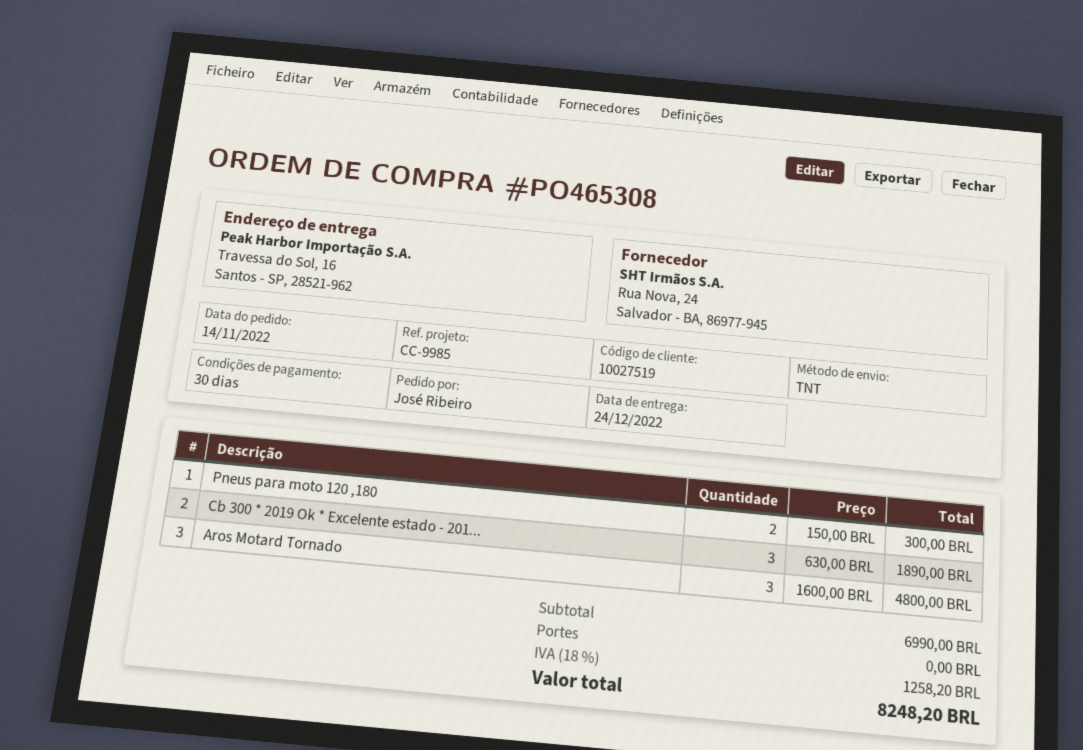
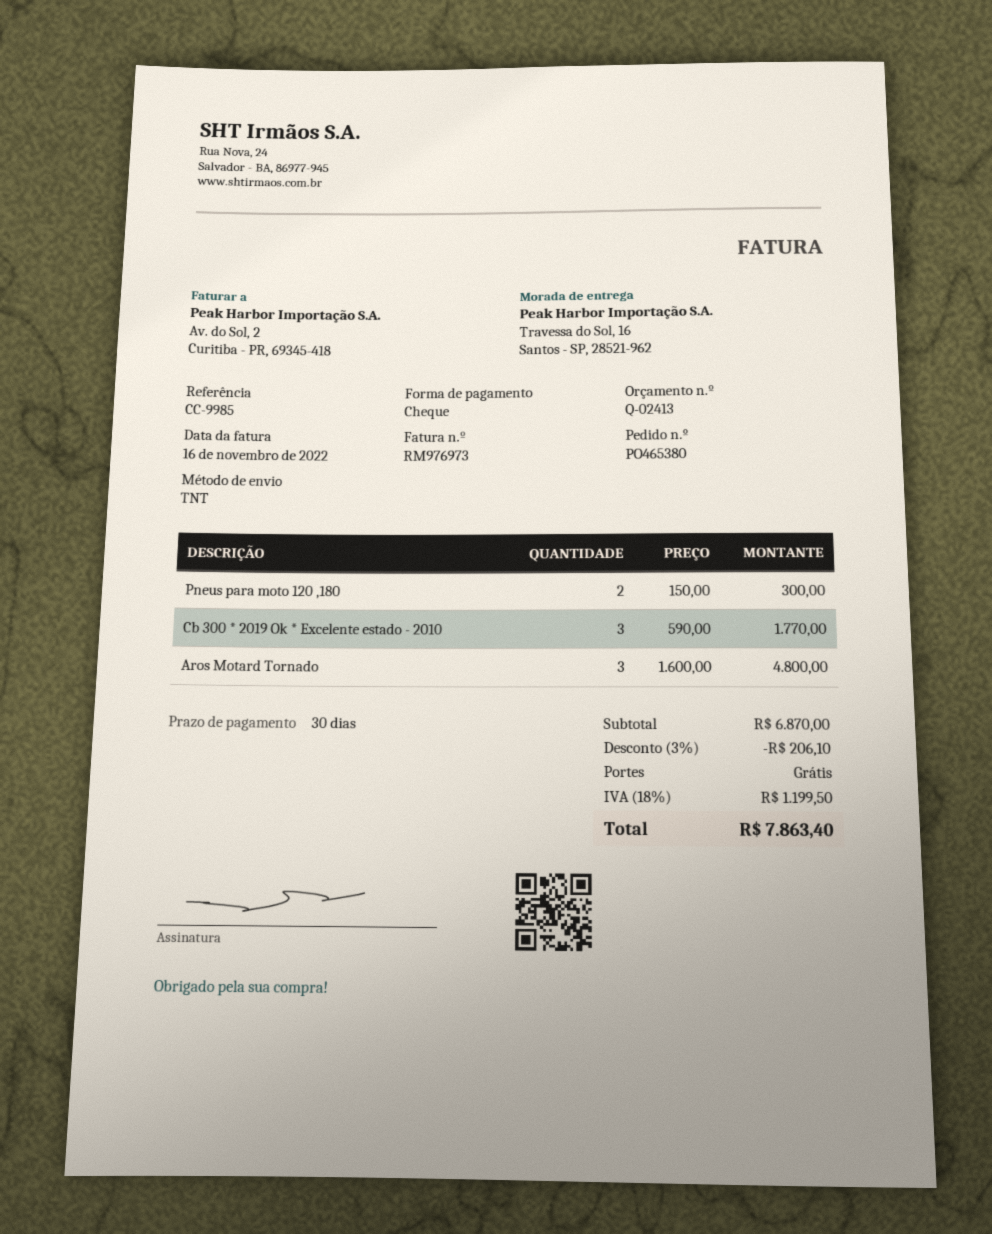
order number: PO465308 -> PO465380
Cb 300 * 2019 Ok * Excelente estado - 201...: 3 x 630.00 = 1890.00 -> 3 x 590.00 = 1770.00
subtotal: 6990.00 -> 6870.00
discount: none -> 3% = 206.10
tax: 18% = 1258.20 -> 18% = 1199.50
total: 8248.20 -> 7863.40

